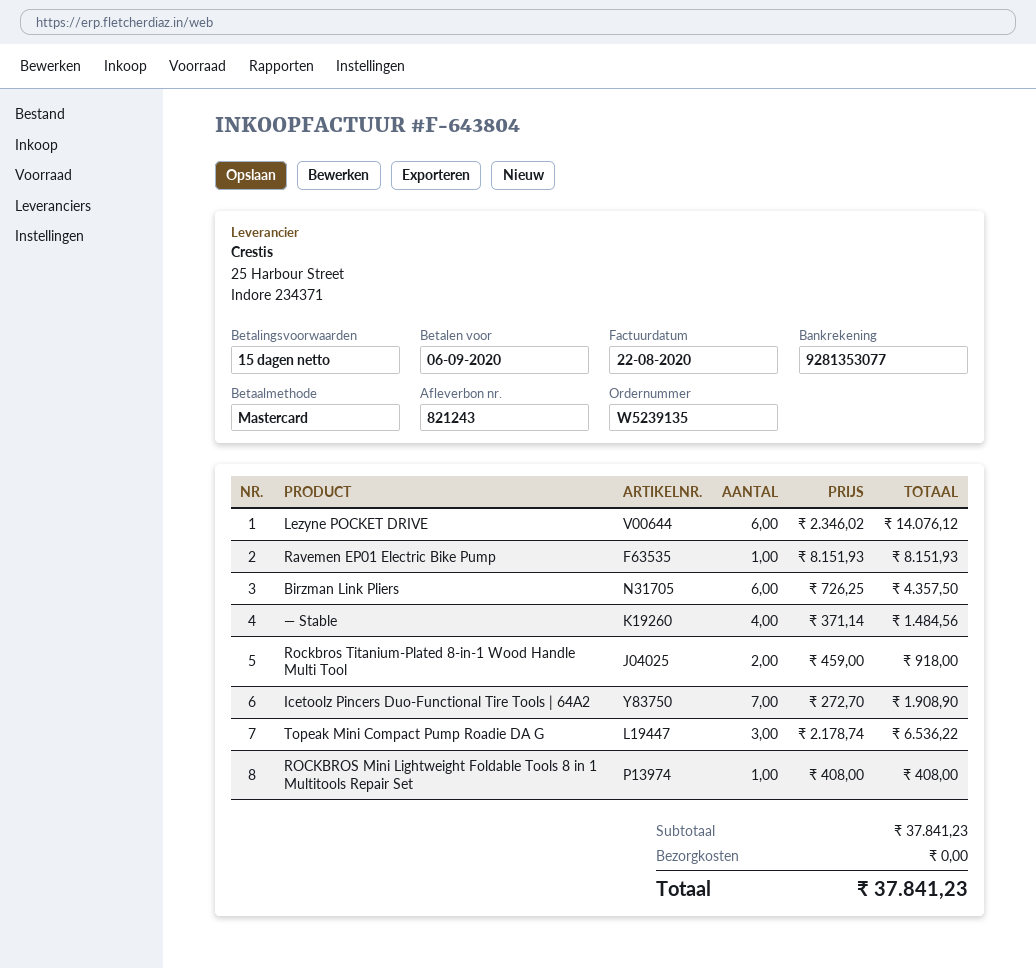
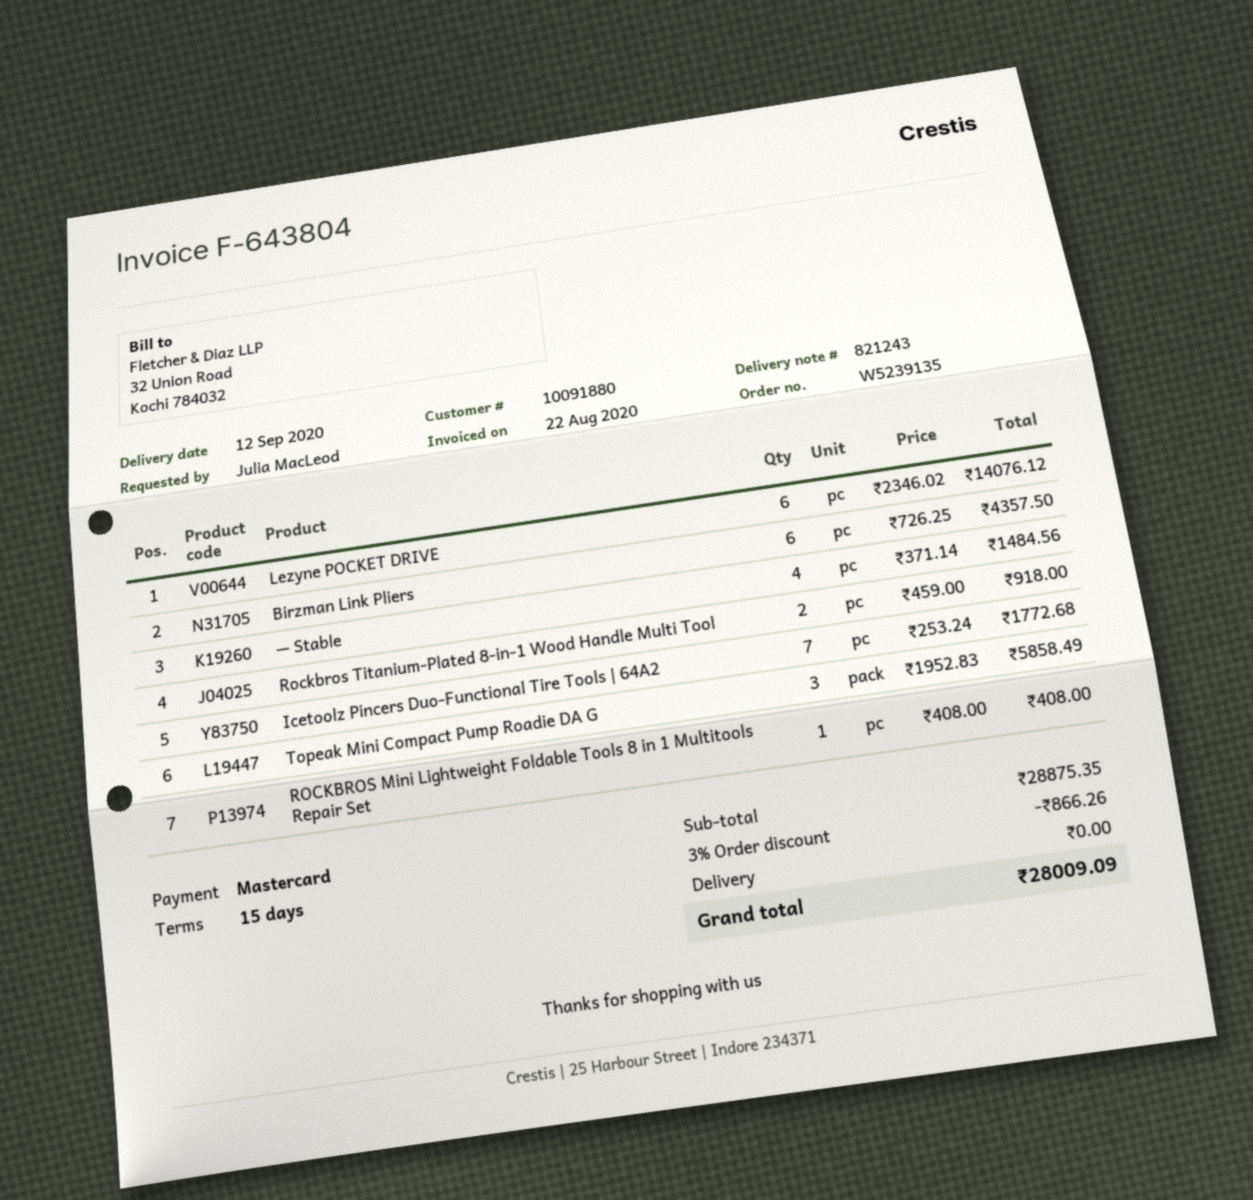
Ravemen EP01 Electric Bike Pump: 1 x 8151.93 = 8151.93 -> none
Icetoolz Pincers Duo-Functional Tire Tools | 64A2: 7 x 272.70 = 1908.90 -> 7 x 253.24 = 1772.68
Topeak Mini Compact Pump Roadie DA G: 3 x 2178.74 = 6536.22 -> 3 x 1952.83 = 5858.49
subtotal: 37841.23 -> 28875.35
discount: none -> 3% = 866.26
total: 37841.23 -> 28009.09

